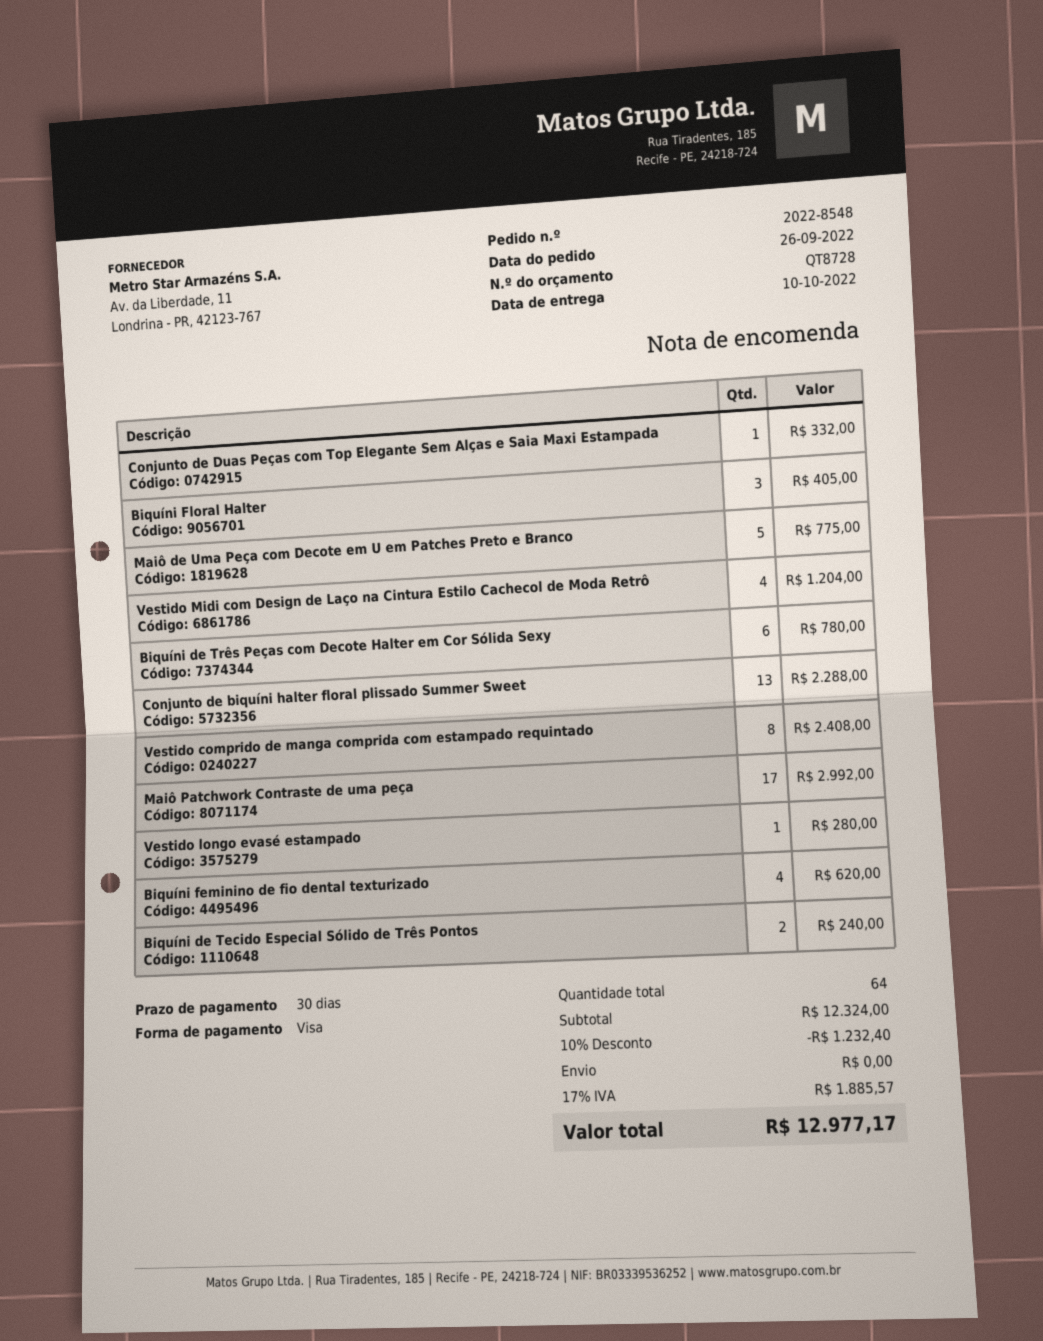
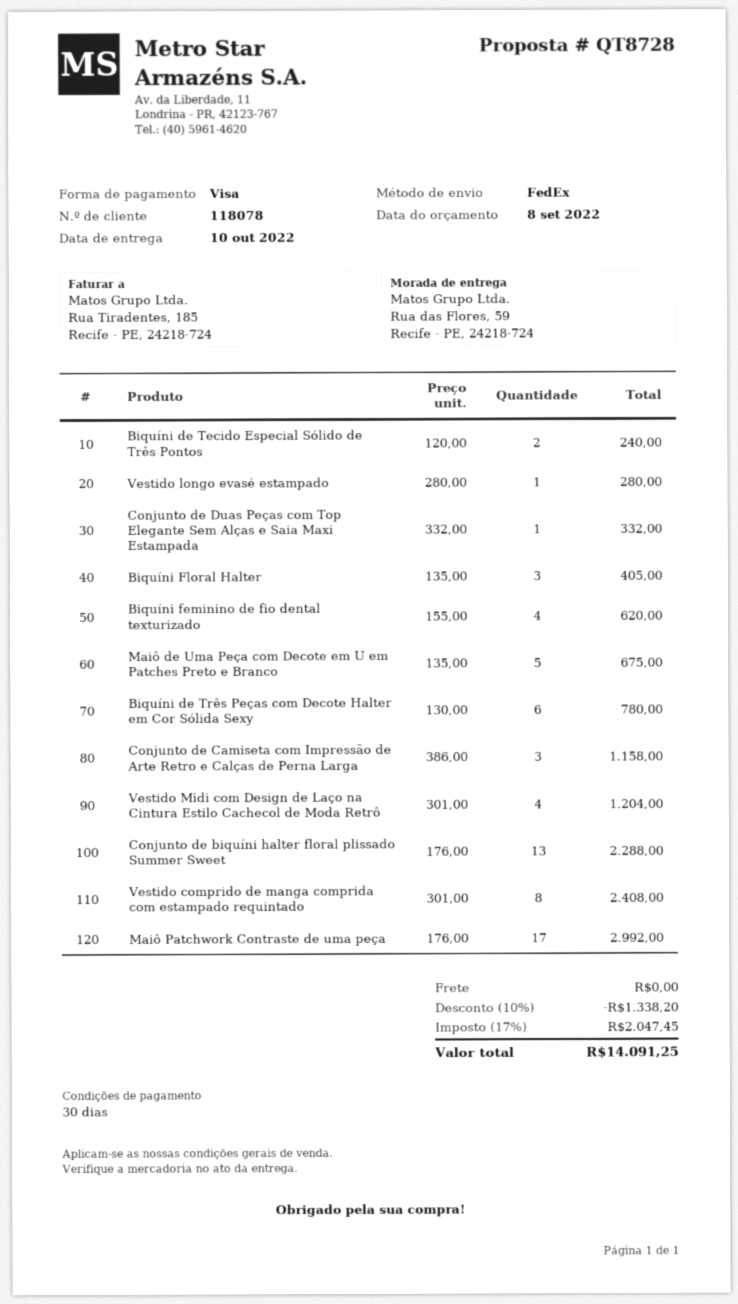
Maiô de Uma Peça com Decote em U em Patches Preto e Branco: 5 for 775.00 -> 5 for 675.00
Conjunto de Camiseta com Impressão de Arte Retro e Calças de Perna Larga: none -> 3 for 1158.00
discount: 10% = 1232.40 -> 10% = 1338.20
tax: 17% = 1885.57 -> 17% = 2047.45
total: 12977.17 -> 14091.25

